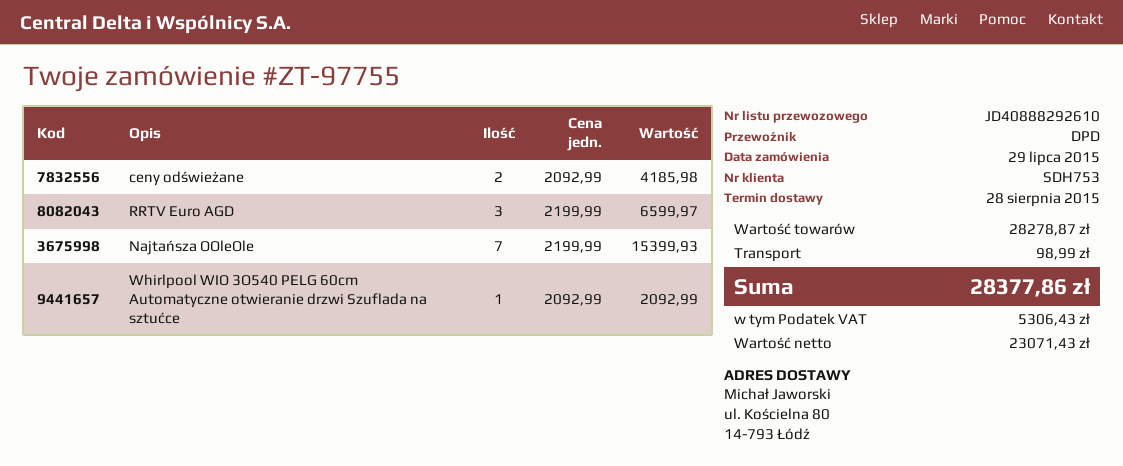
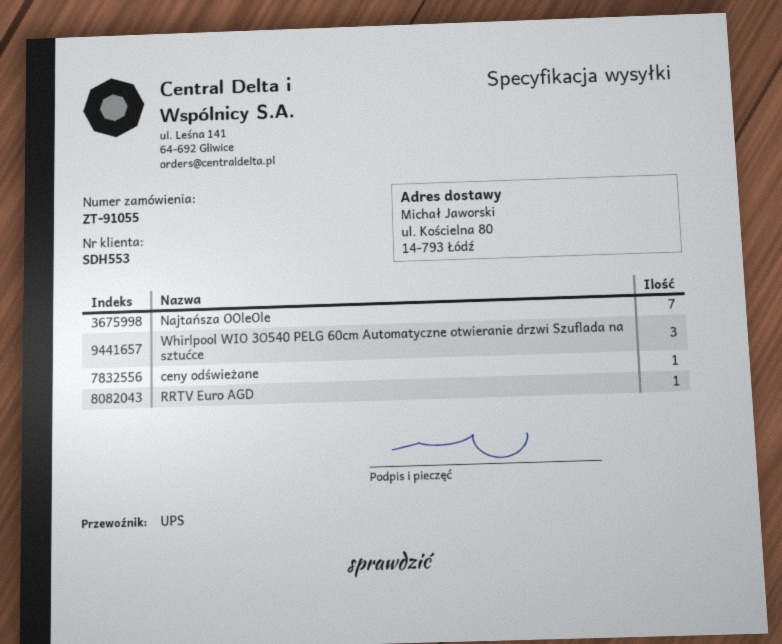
order number: ZT-97755 -> ZT-91055
customer number: SDH753 -> SDH553
shipping method: DPD -> UPS
ceny odświeżane: 2 -> 1
RRTV Euro AGD: 3 -> 1
Whirlpool WIO 3O540 PELG 60cm Automatyczne otwieranie drzwi Szuflada na sztućce: 1 -> 3

